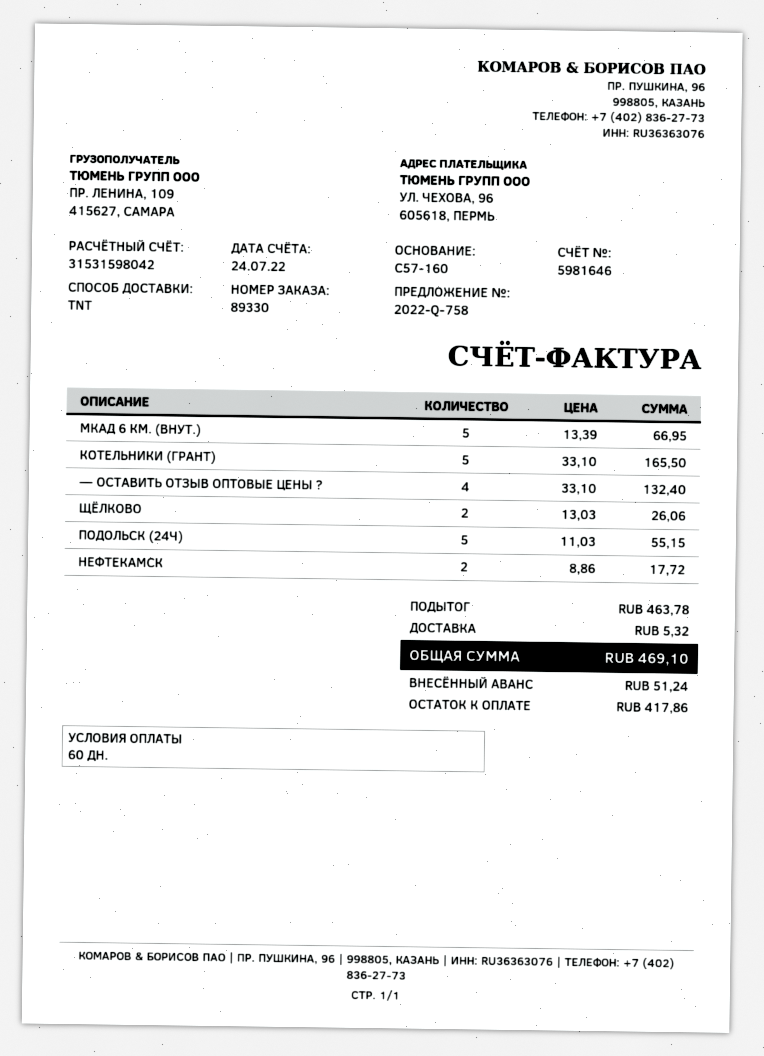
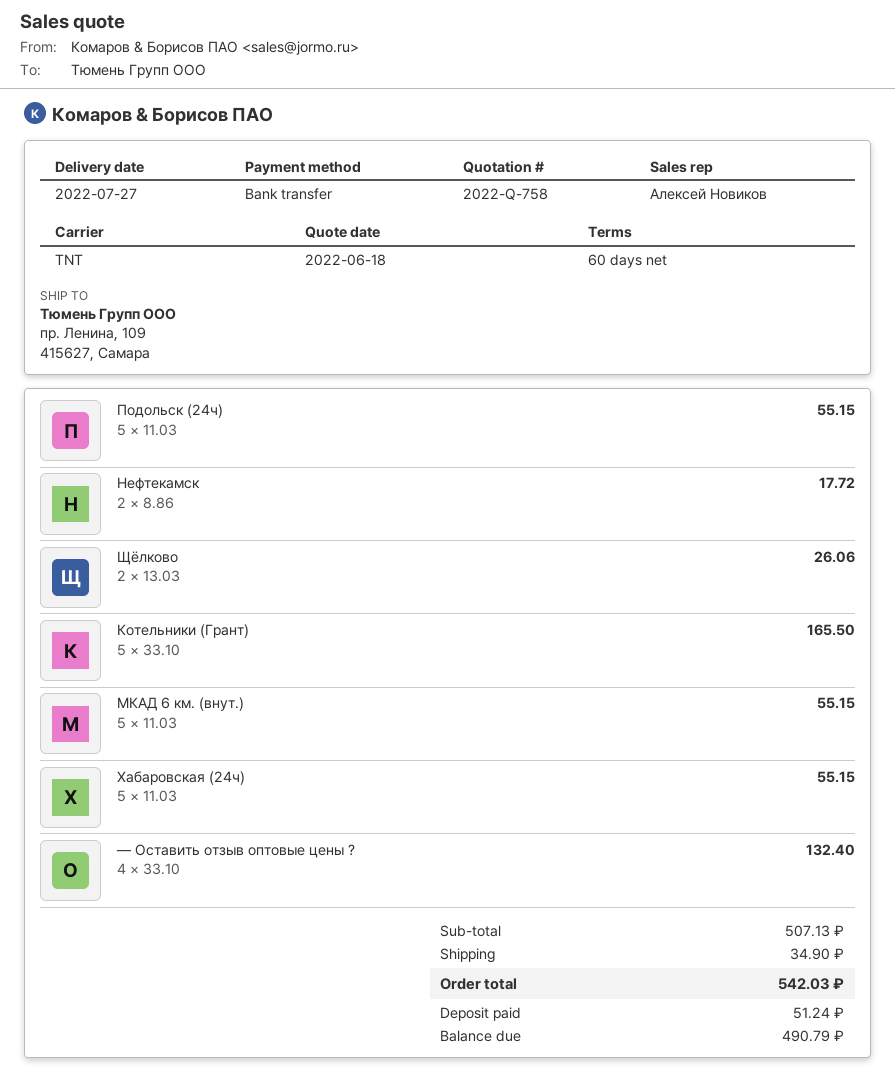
МКАД 6 КМ. (ВНУТ.): 5 x 13.39 = 66.95 -> 5 x 11.03 = 55.15
Хабаровская (24ч): none -> 5 x 11.03 = 55.15
subtotal: 463.78 -> 507.13
shipping: 5.32 -> 34.90
total: 469.10 -> 542.03
balance: 417.86 -> 490.79

